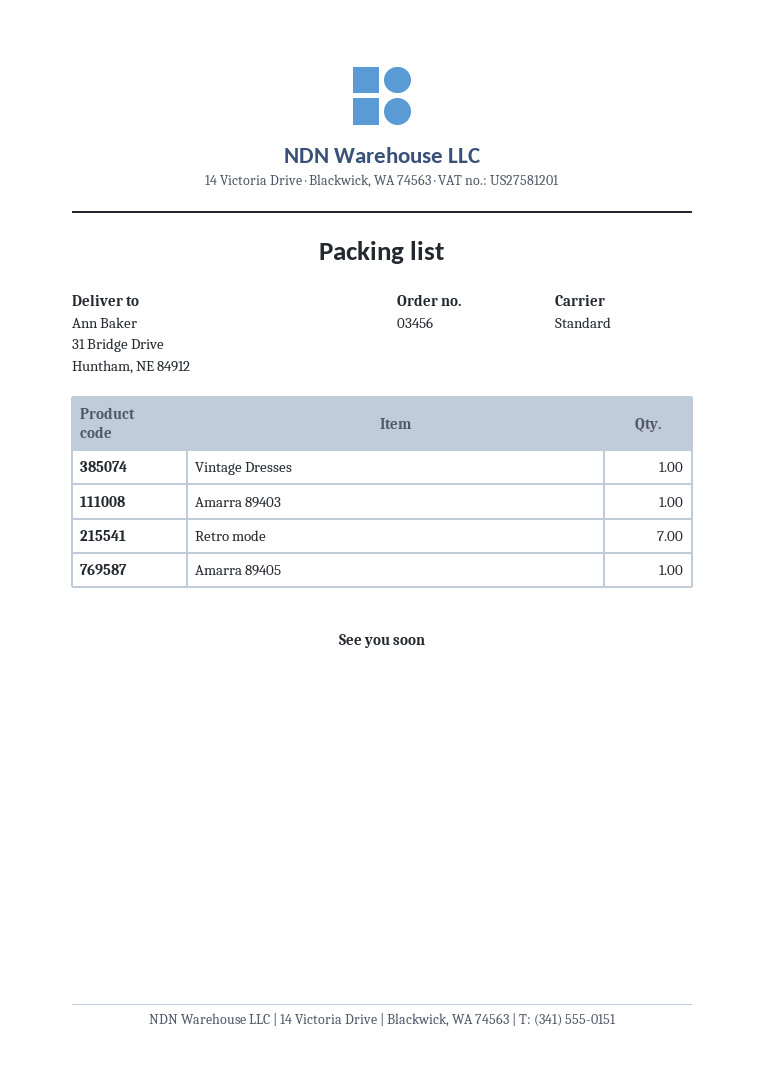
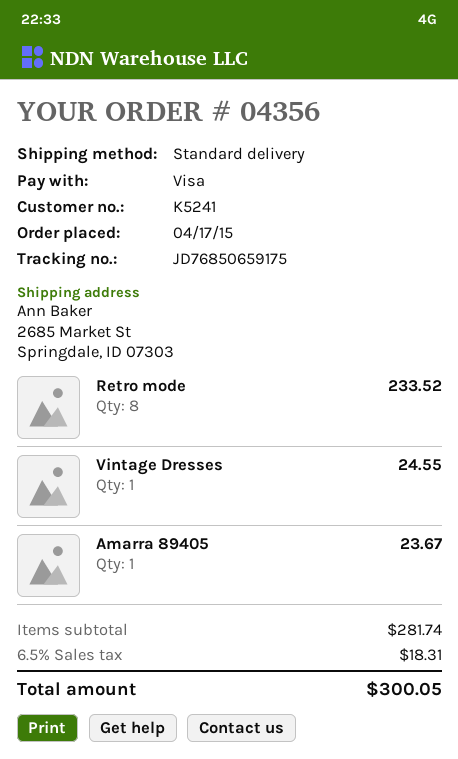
order number: 03456 -> 04356
ship to: 31 Bridge Drive, Huntham, NE 84912 -> 2685 Market St, Springdale, ID 07303
Amarra 89403: 1 -> none
Retro mode: 7 -> 8

